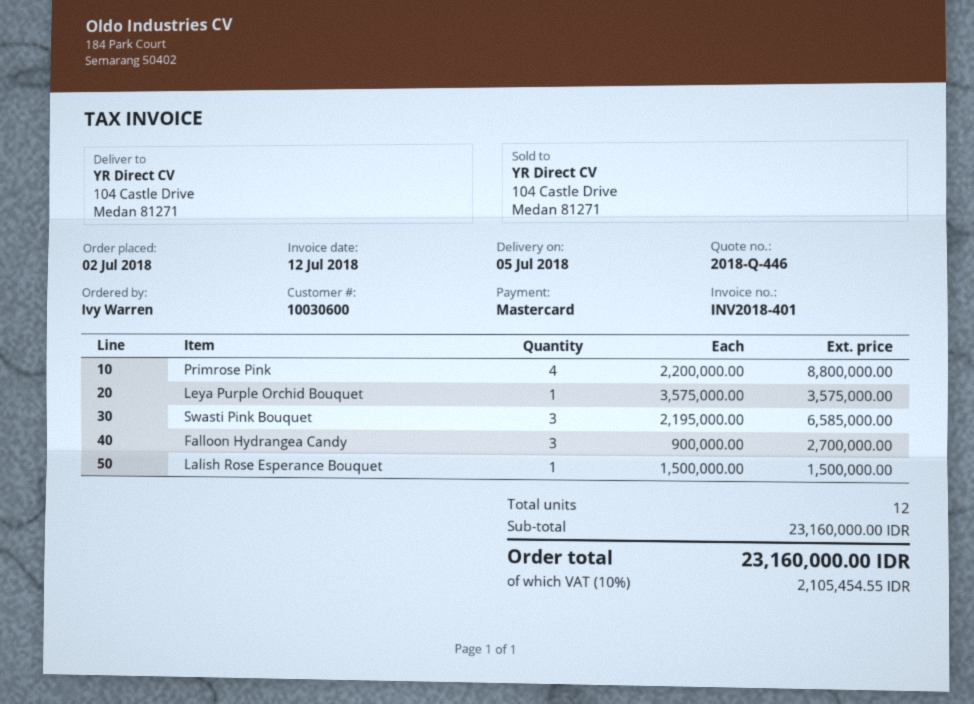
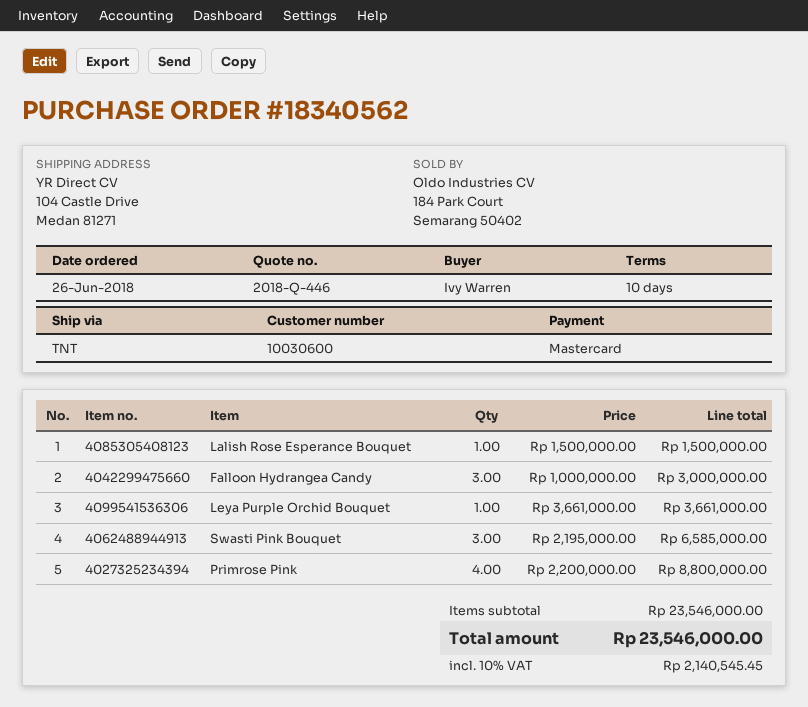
order date: 2018-07-02 -> 2018-06-26
Leya Purple Orchid Bouquet: 1 x 3575000.00 = 3575000.00 -> 1 x 3661000.00 = 3661000.00
Falloon Hydrangea Candy: 3 x 900000.00 = 2700000.00 -> 3 x 1000000.00 = 3000000.00
subtotal: 23160000.00 -> 23546000.00
tax: 10% = 2105454.55 -> 10% = 2140545.45
total: 23160000.00 -> 23546000.00

